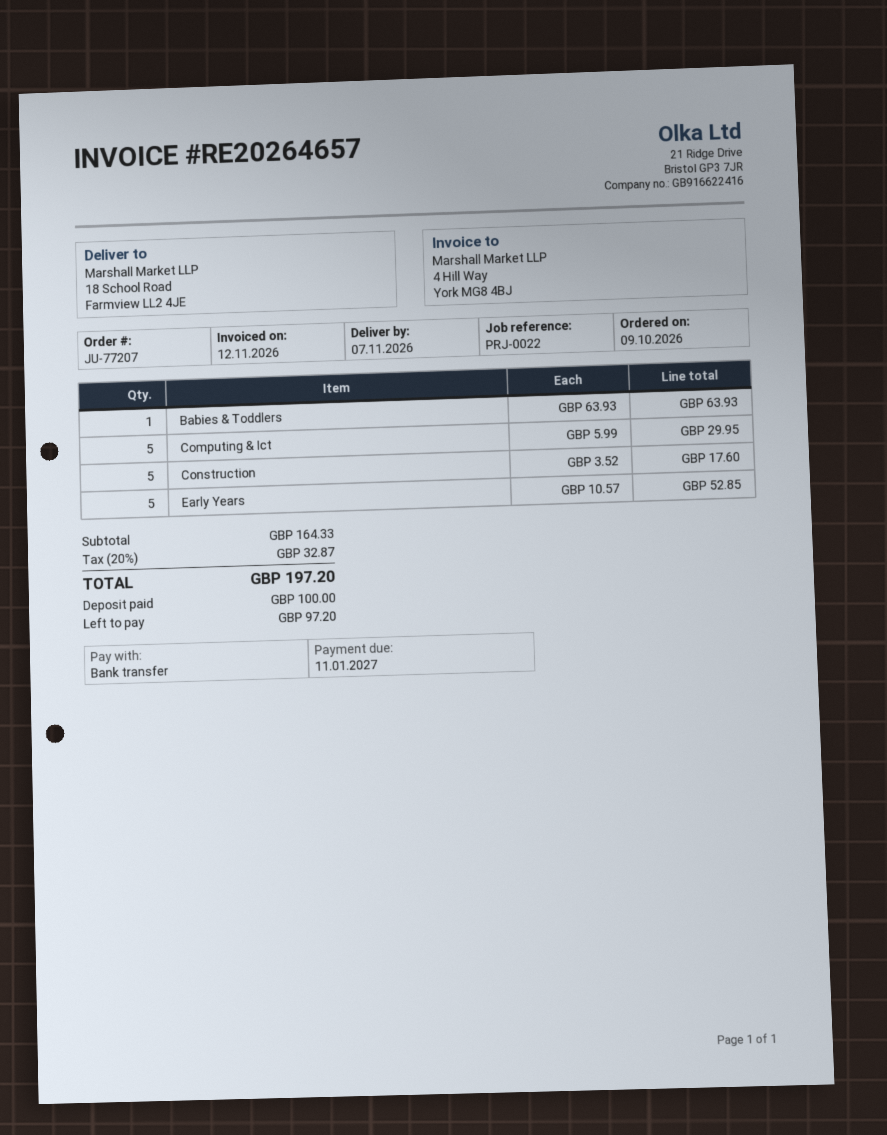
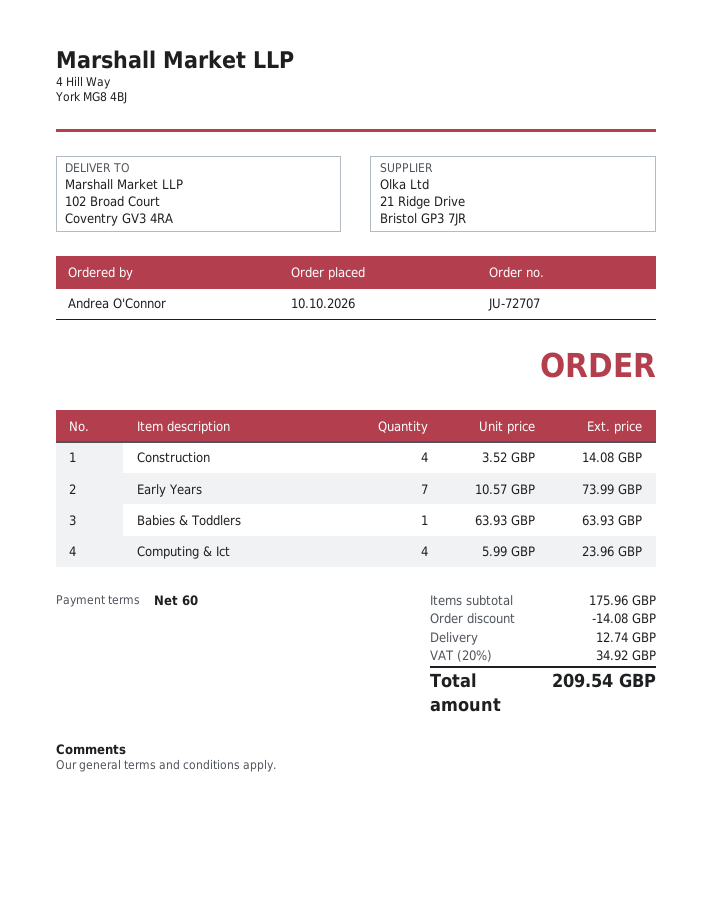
order number: JU-77207 -> JU-72707
order date: 2026-10-09 -> 2026-10-10
ship to: 18 School Road, Farmview LL2 4JE -> 102 Broad Court, Coventry GV3 4RA
Computing & Ict: 5 x 5.99 = 29.95 -> 4 x 5.99 = 23.96
Construction: 5 x 3.52 = 17.60 -> 4 x 3.52 = 14.08
Early Years: 5 x 10.57 = 52.85 -> 7 x 10.57 = 73.99
subtotal: 164.33 -> 175.96
discount: none -> 14.08
shipping: none -> 12.74
tax: 20% = 32.87 -> 20% = 34.92
total: 197.20 -> 209.54

